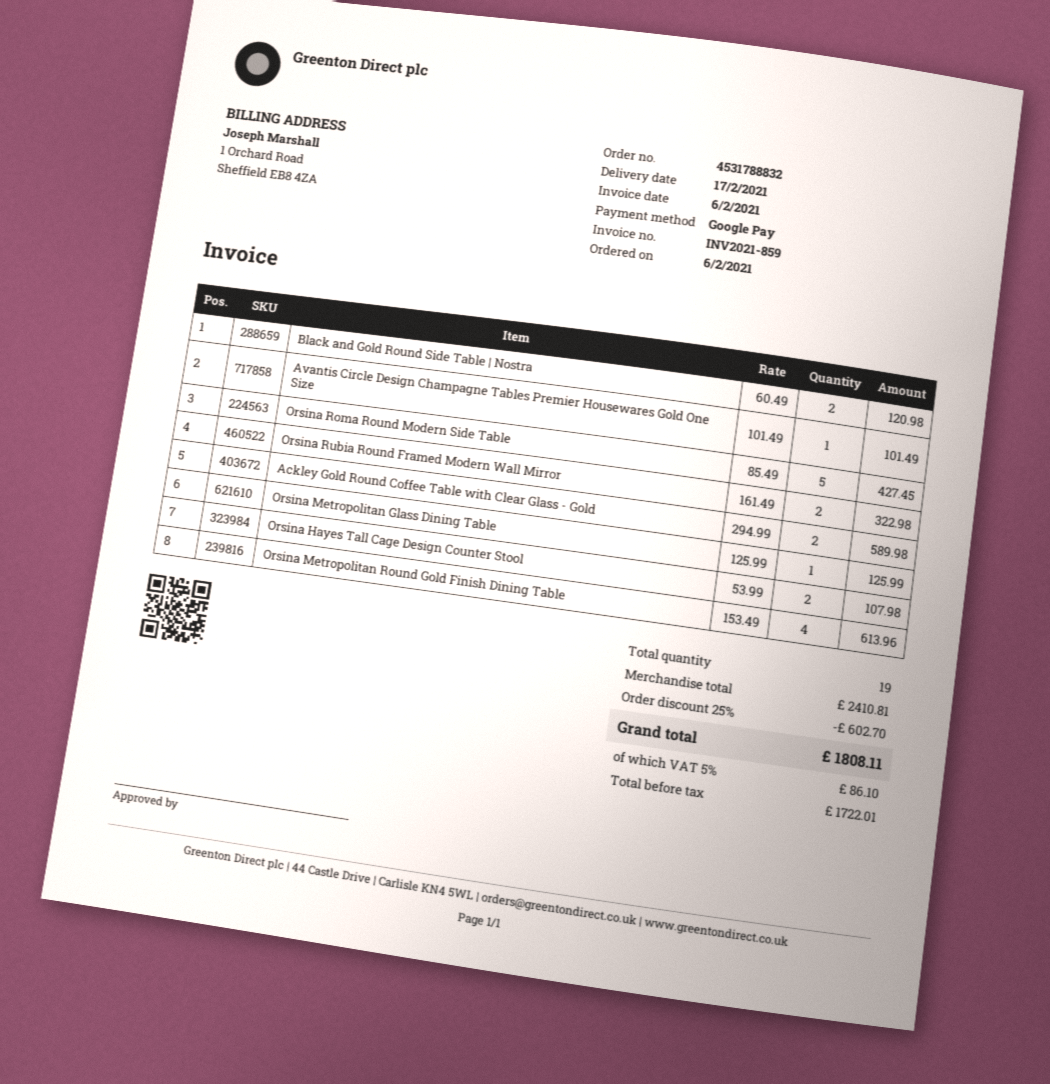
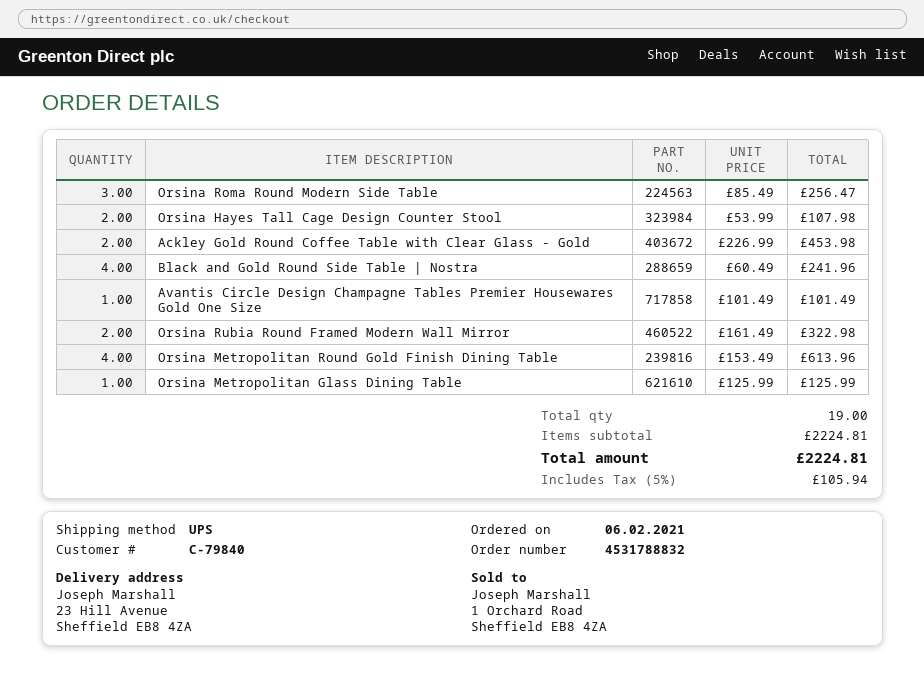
Black and Gold Round Side Table | Nostra: 2 x 60.49 = 120.98 -> 4 x 60.49 = 241.96
Orsina Roma Round Modern Side Table: 5 x 85.49 = 427.45 -> 3 x 85.49 = 256.47
Ackley Gold Round Coffee Table with Clear Glass - Gold: 2 x 294.99 = 589.98 -> 2 x 226.99 = 453.98
subtotal: 2410.81 -> 2224.81
discount: 25% = 602.70 -> none
tax: 5% = 86.10 -> 5% = 105.94
total: 1808.11 -> 2224.81

